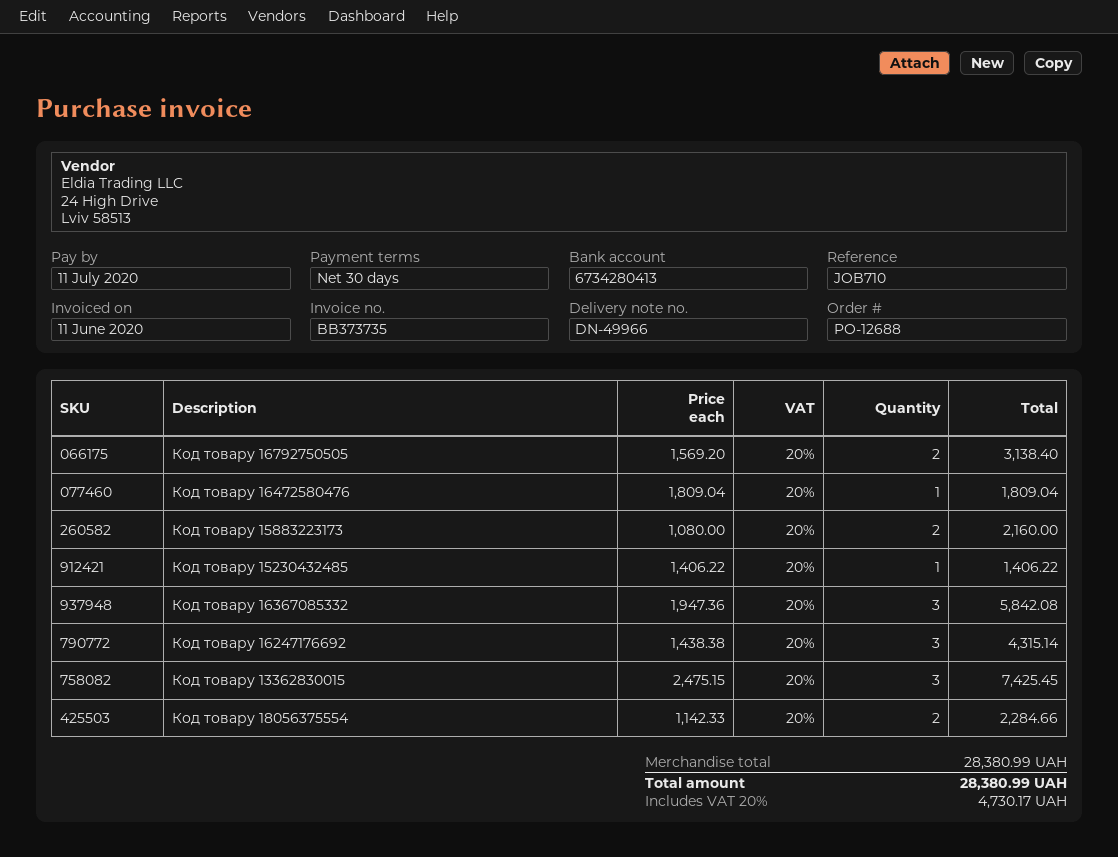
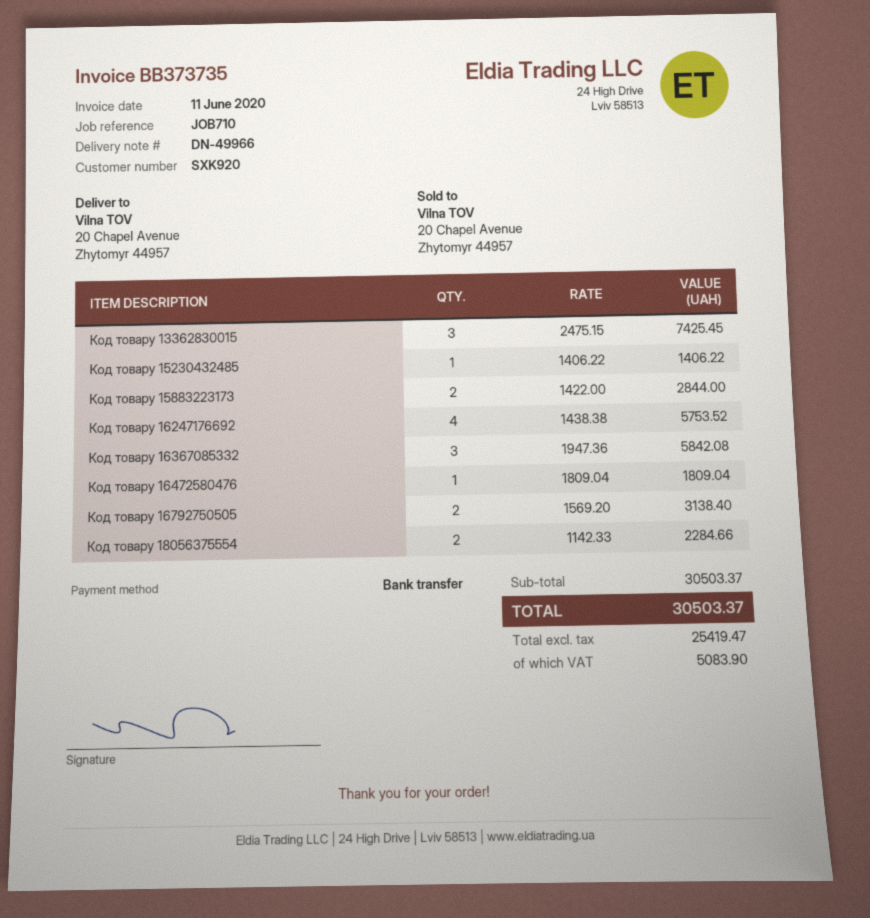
Код товару 15883223173: 2 x 1080.00 = 2160.00 -> 2 x 1422.00 = 2844.00
Код товару 16247176692: 3 x 1438.38 = 4315.14 -> 4 x 1438.38 = 5753.52
subtotal: 28380.99 -> 30503.37
tax: 4730.17 -> 5083.90
total: 28380.99 -> 30503.37

